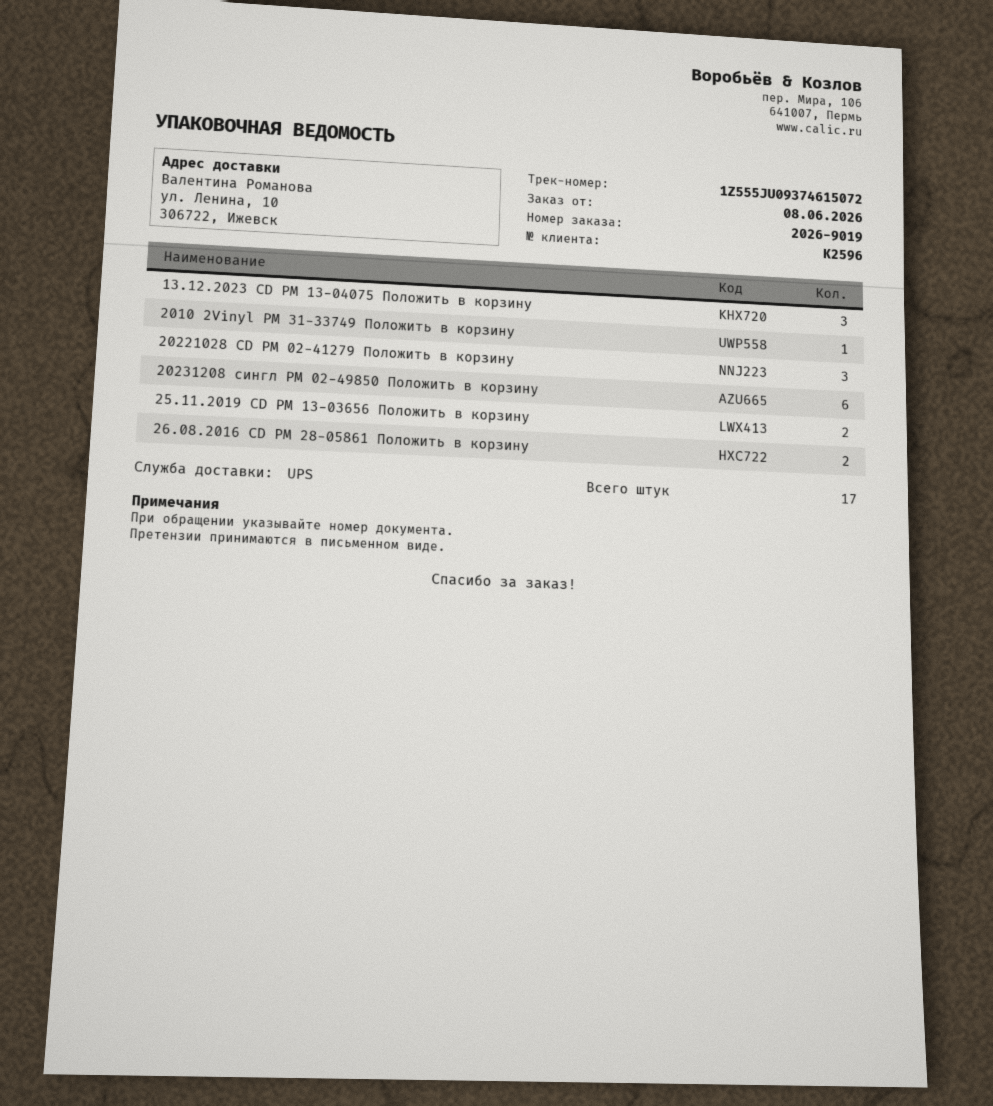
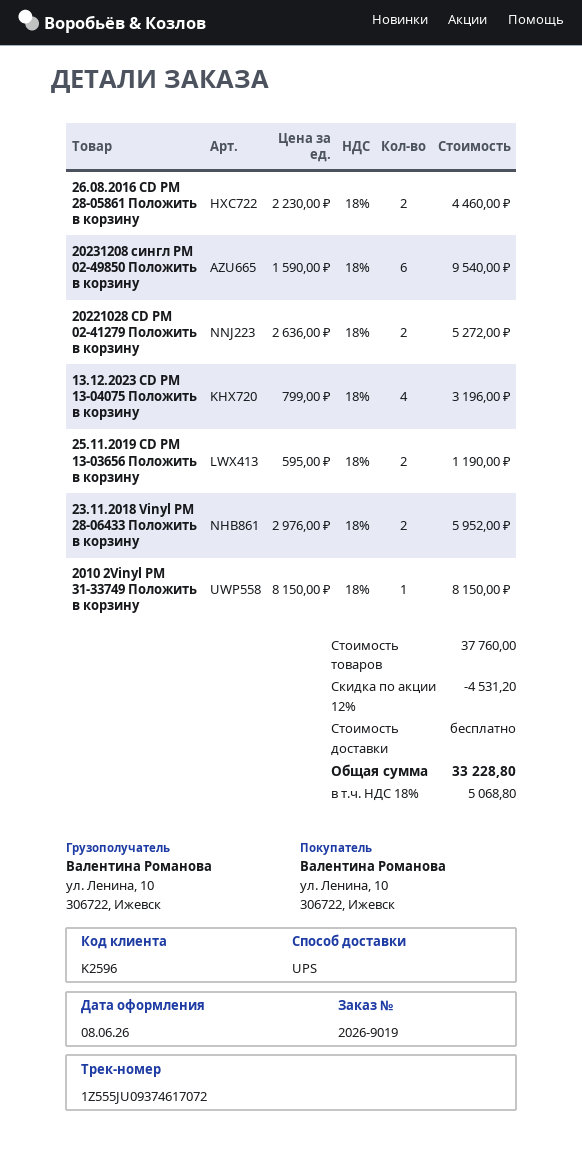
tracking number: 1Z555JU09374615072 -> 1Z555JU09374617072
13.12.2023 CD PM 13-04075 Положить в корзину: 3 -> 4
20221028 CD PM 02-41279 Положить в корзину: 3 -> 2
23.11.2018 Vinyl PM 28-06433 Положить в корзину: none -> 2

